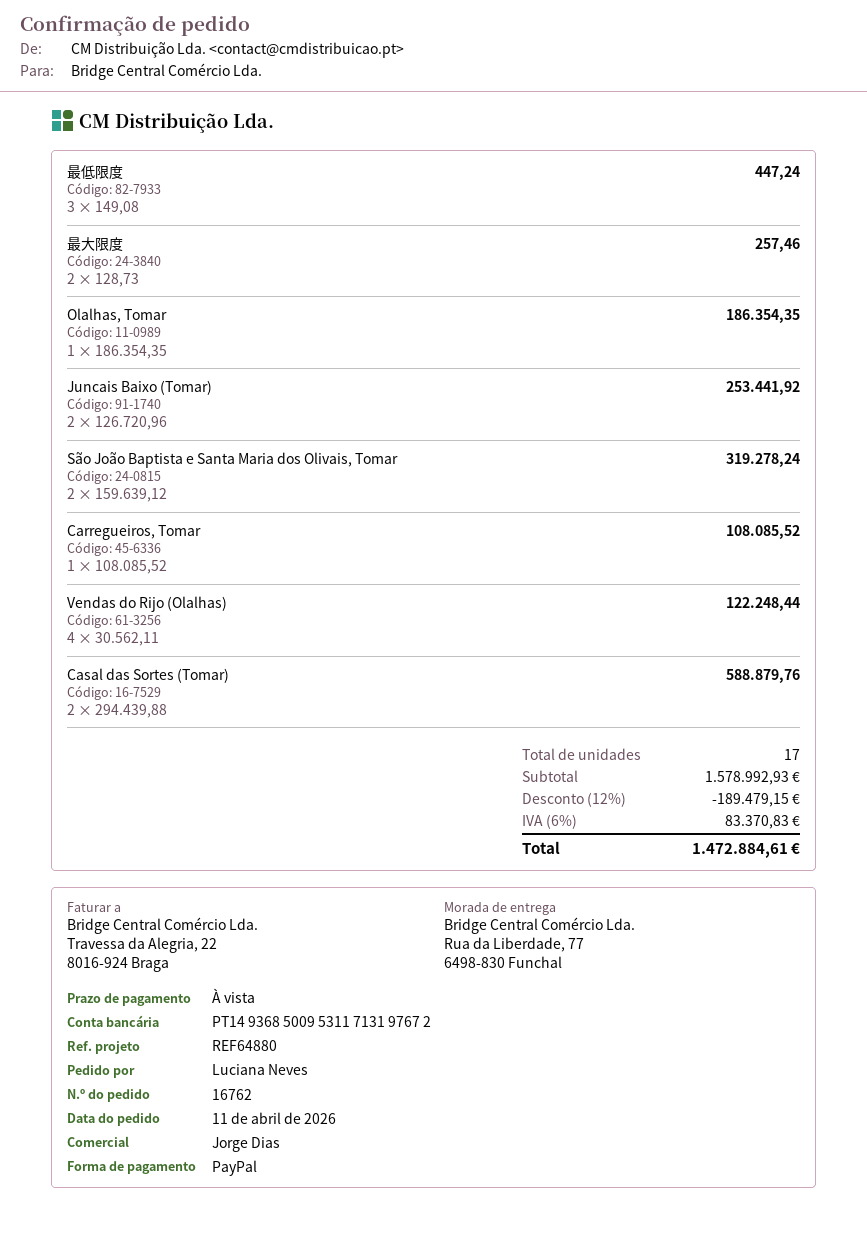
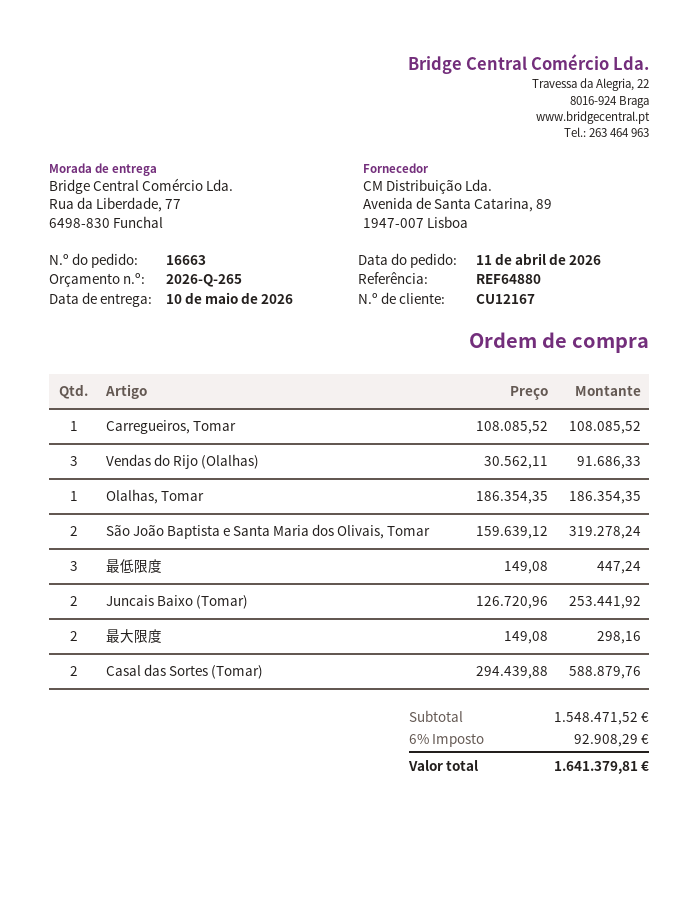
order number: 16762 -> 16663
最大限度: 2 x 128.73 = 257.46 -> 2 x 149.08 = 298.16
Vendas do Rijo (Olalhas): 4 x 30562.11 = 122248.44 -> 3 x 30562.11 = 91686.33
subtotal: 1578992.93 -> 1548471.52
discount: 12% = 189479.15 -> none
tax: 6% = 83370.83 -> 6% = 92908.29
total: 1472884.61 -> 1641379.81

